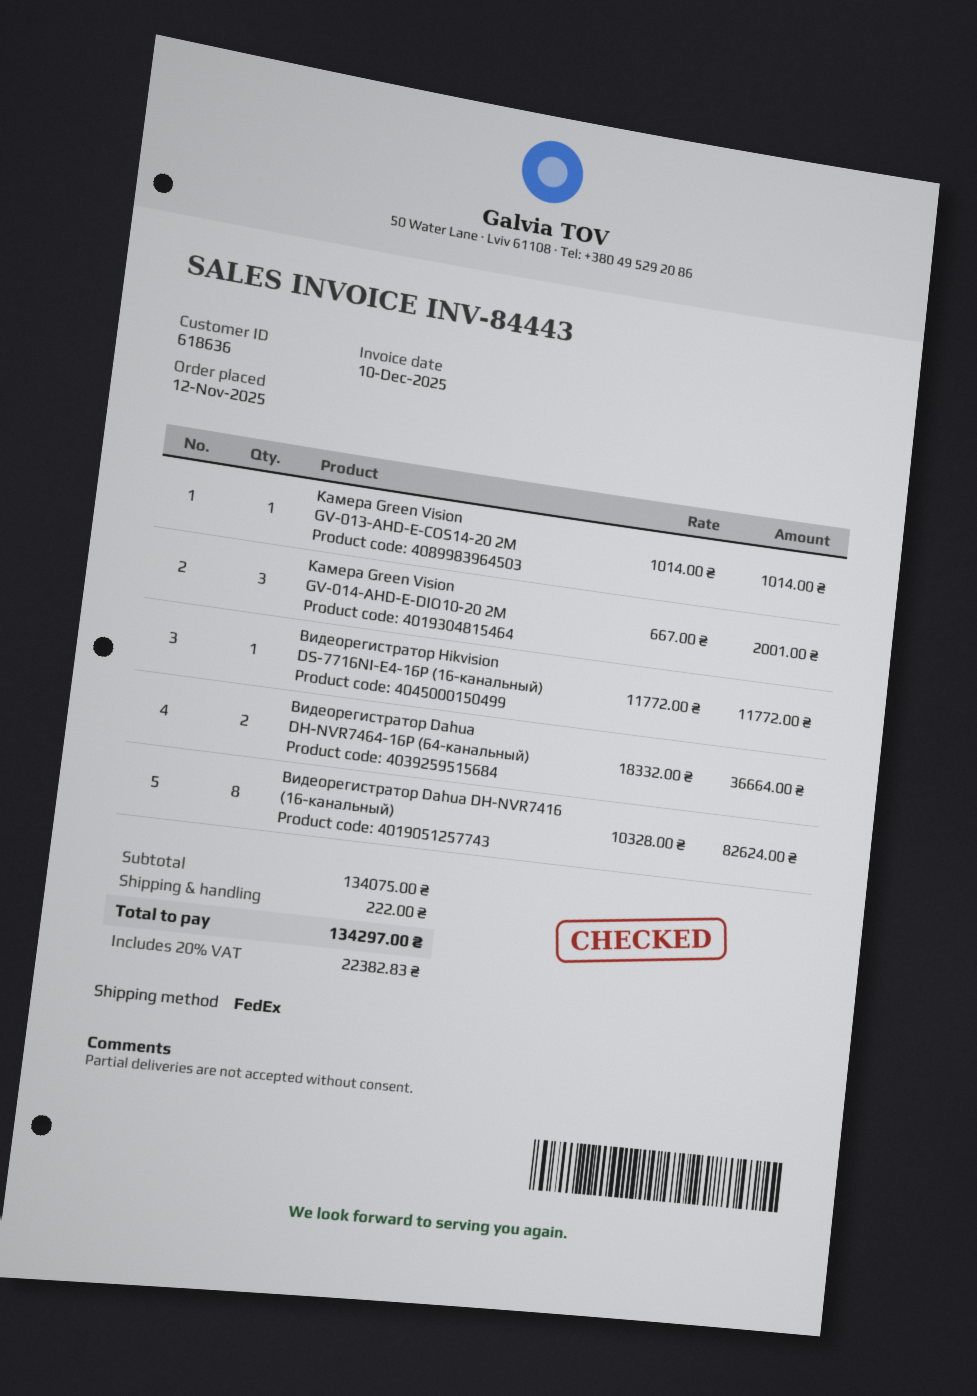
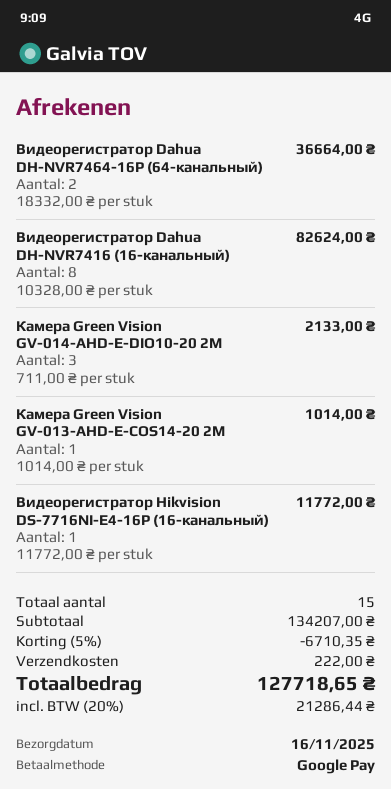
Камера Green Vision GV-014-AHD-E-DIO10-20 2M: 3 x 667.00 = 2001.00 -> 3 x 711.00 = 2133.00
subtotal: 134075.00 -> 134207.00
discount: none -> 5% = 6710.35
tax: 20% = 22382.83 -> 20% = 21286.44
total: 134297.00 -> 127718.65

